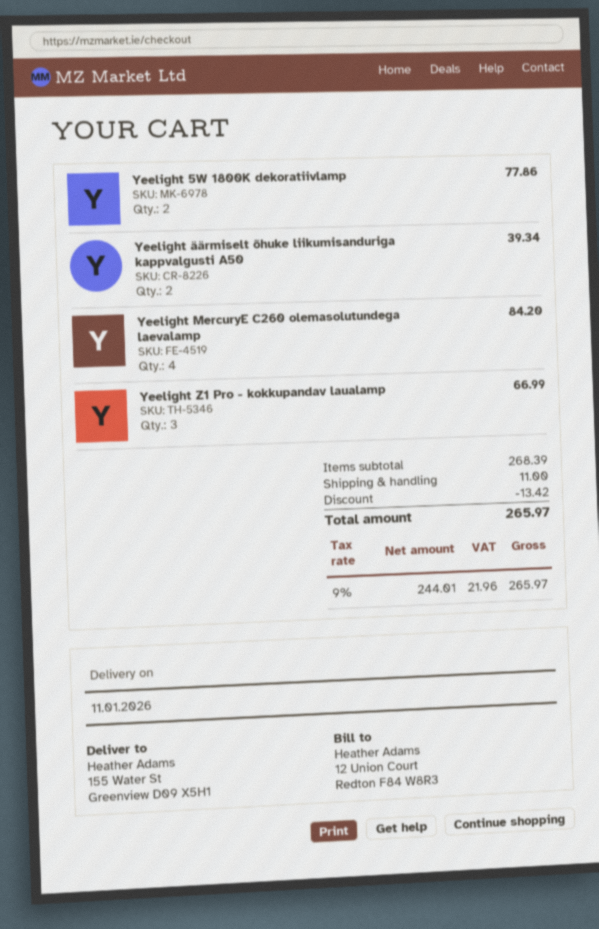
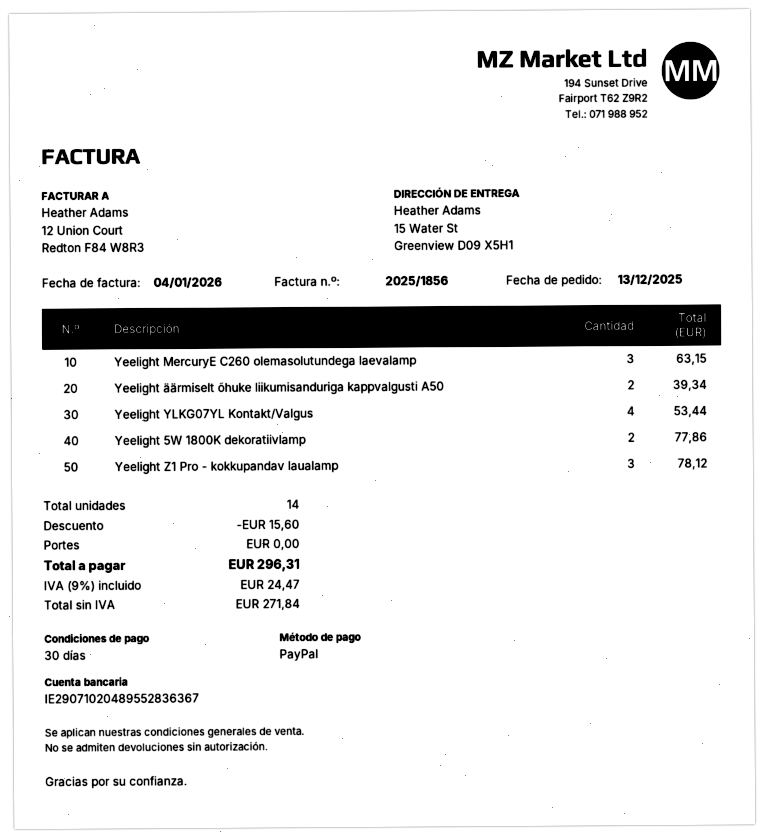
ship to: 155 Water St, Greenview D09 X5H1 -> 15 Water St, Greenview D09 X5H1
Yeelight MercuryE C260 olemasolutundega laevalamp: 4 for 84.20 -> 3 for 63.15
Yeelight Z1 Pro - kokkupandav laualamp: 3 for 66.99 -> 3 for 78.12
Yeelight YLKG07YL Kontakt/Valgus: none -> 4 for 53.44
discount: 13.42 -> 15.60
shipping: 11.00 -> 0.00
net: 244.01 -> 271.84
tax: 9% = 21.96 -> 9% = 24.47
total: 265.97 -> 296.31

